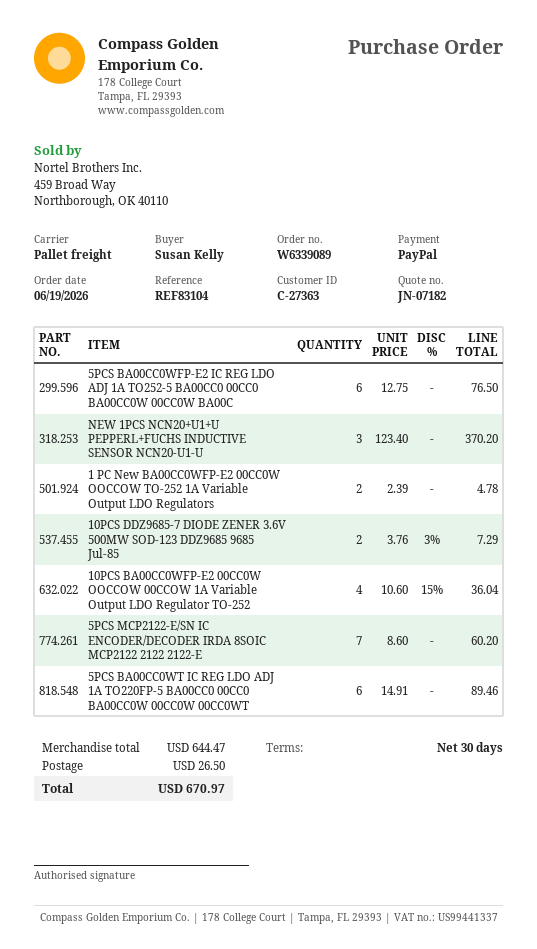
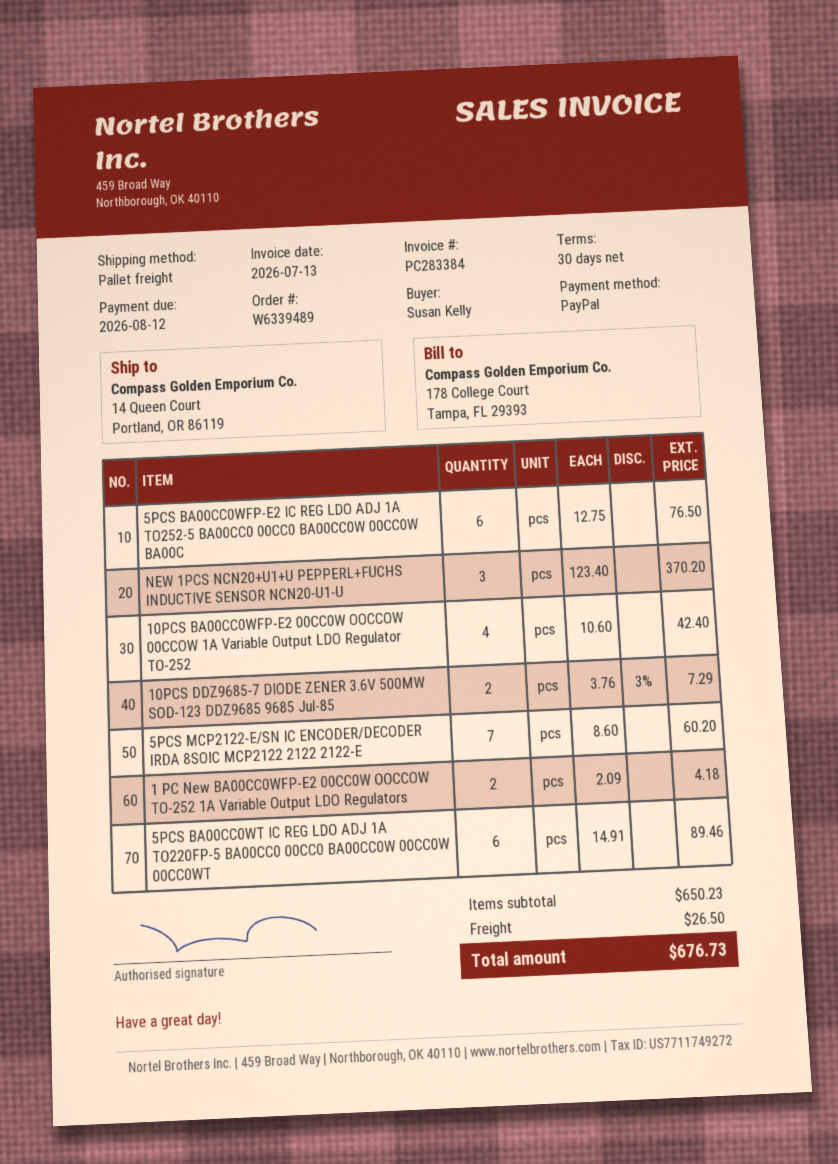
order number: W6339089 -> W6339489
1 PC New BA00CC0WFP-E2 00CC0W OOCCOW TO-252 1A Variable Output LDO Regulators: 2 x 2.39 = 4.78 -> 2 x 2.09 = 4.18
10PCS BA00CC0WFP-E2 00CC0W OOCCOW 00CCOW 1A Variable Output LDO Regulator TO-252: 4 x 10.60 - 15% = 36.04 -> 4 x 10.60 = 42.40
subtotal: 644.47 -> 650.23
total: 670.97 -> 676.73

